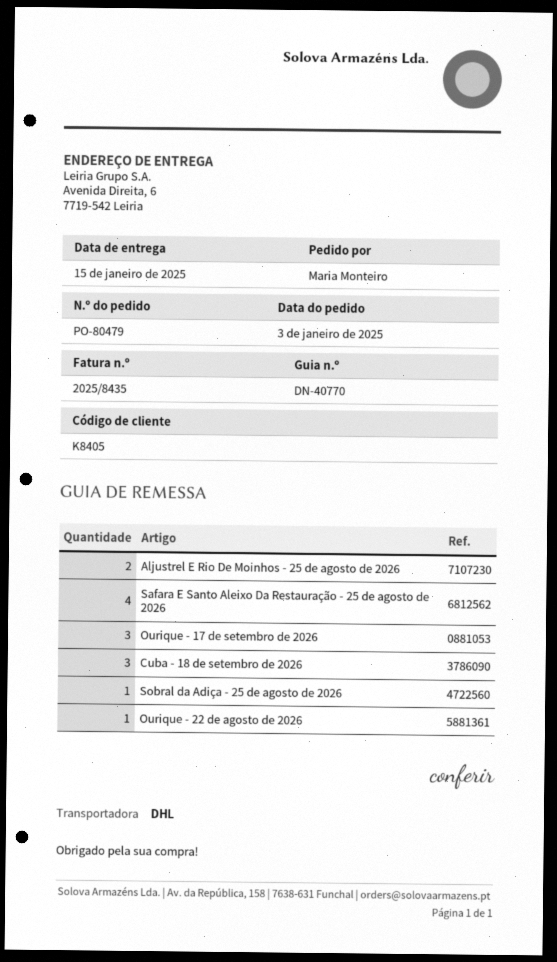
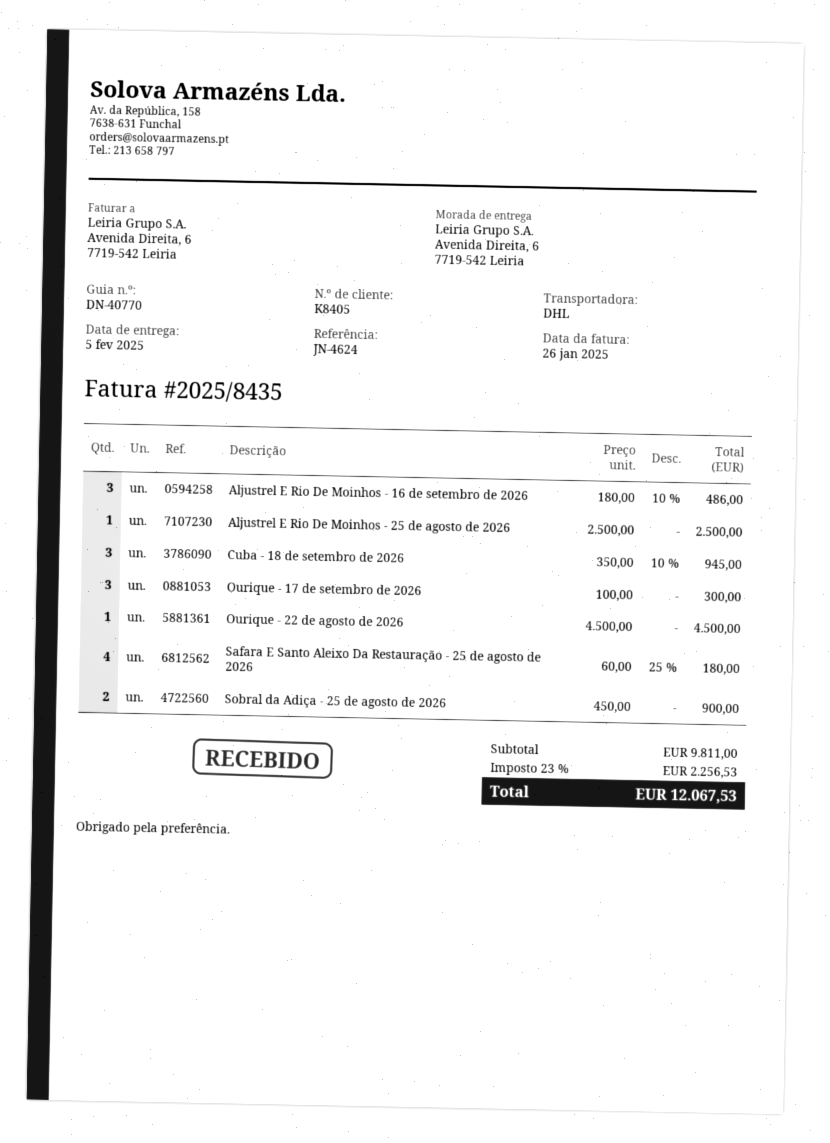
delivery date: 2025-01-15 -> 2025-02-05
Aljustrel E Rio De Moinhos - 25 de agosto de 2026: 2 -> 1
Sobral da Adiça - 25 de agosto de 2026: 1 -> 2
Aljustrel E Rio De Moinhos - 16 de setembro de 2026: none -> 3

